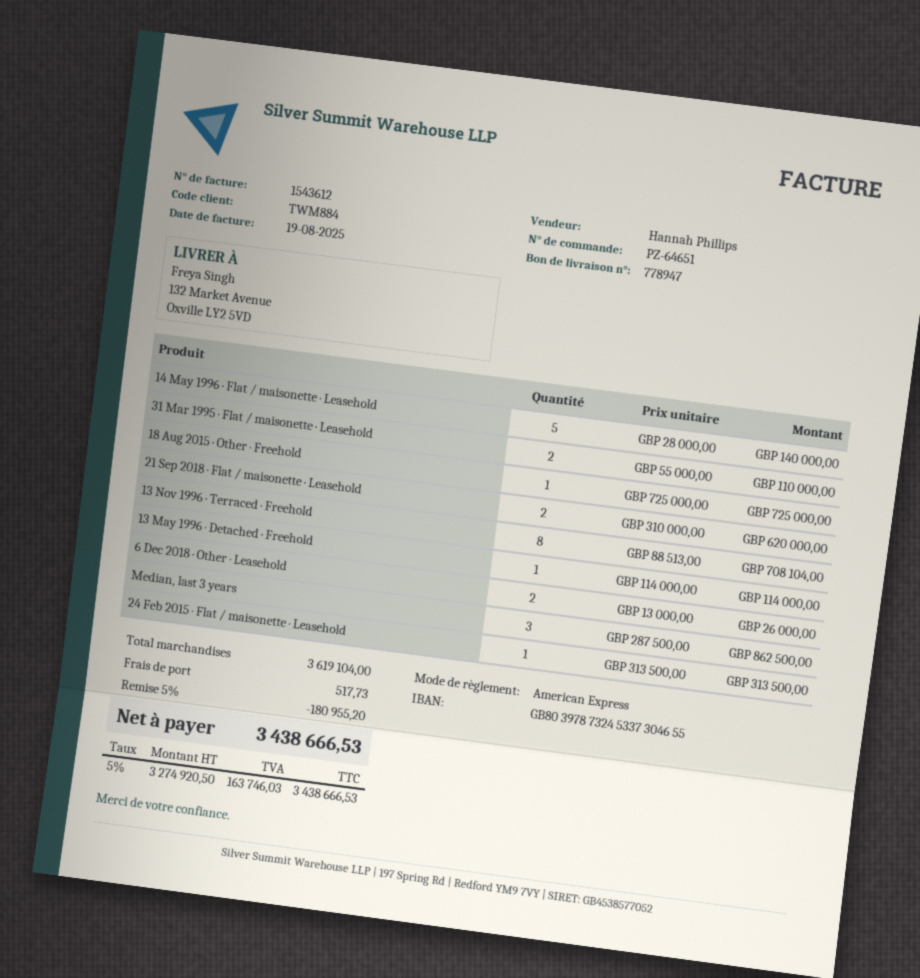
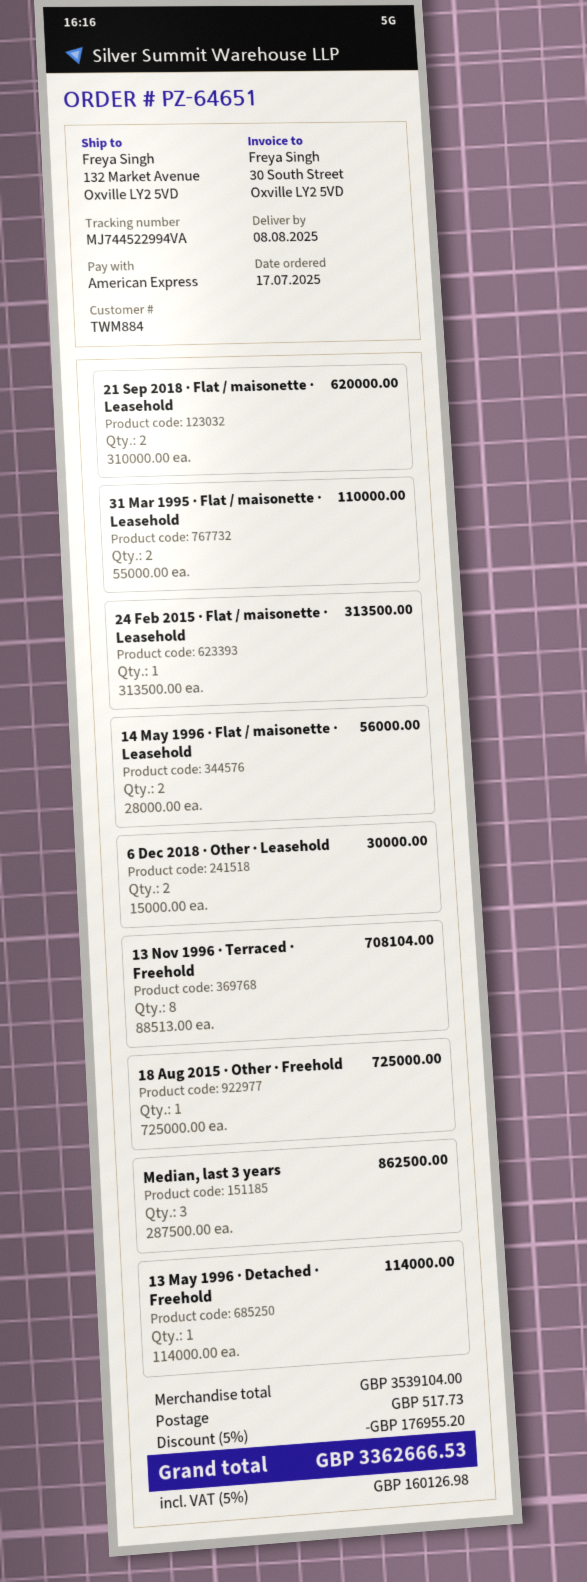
14 May 1996 · Flat / maisonette · Leasehold: 5 x 28000.00 = 140000.00 -> 2 x 28000.00 = 56000.00
6 Dec 2018 · Other · Leasehold: 2 x 13000.00 = 26000.00 -> 2 x 15000.00 = 30000.00
subtotal: 3619104.00 -> 3539104.00
discount: 5% = 180955.20 -> 5% = 176955.20
tax: 5% = 163746.03 -> 5% = 160126.98
total: 3438666.53 -> 3362666.53

